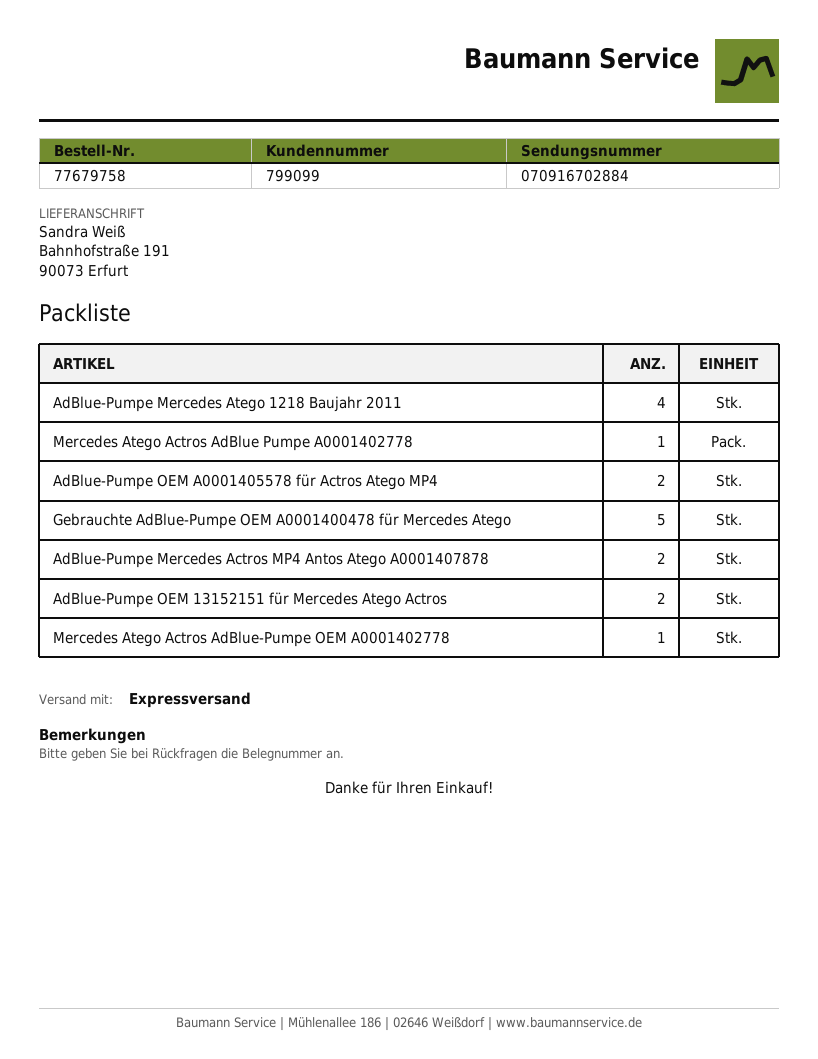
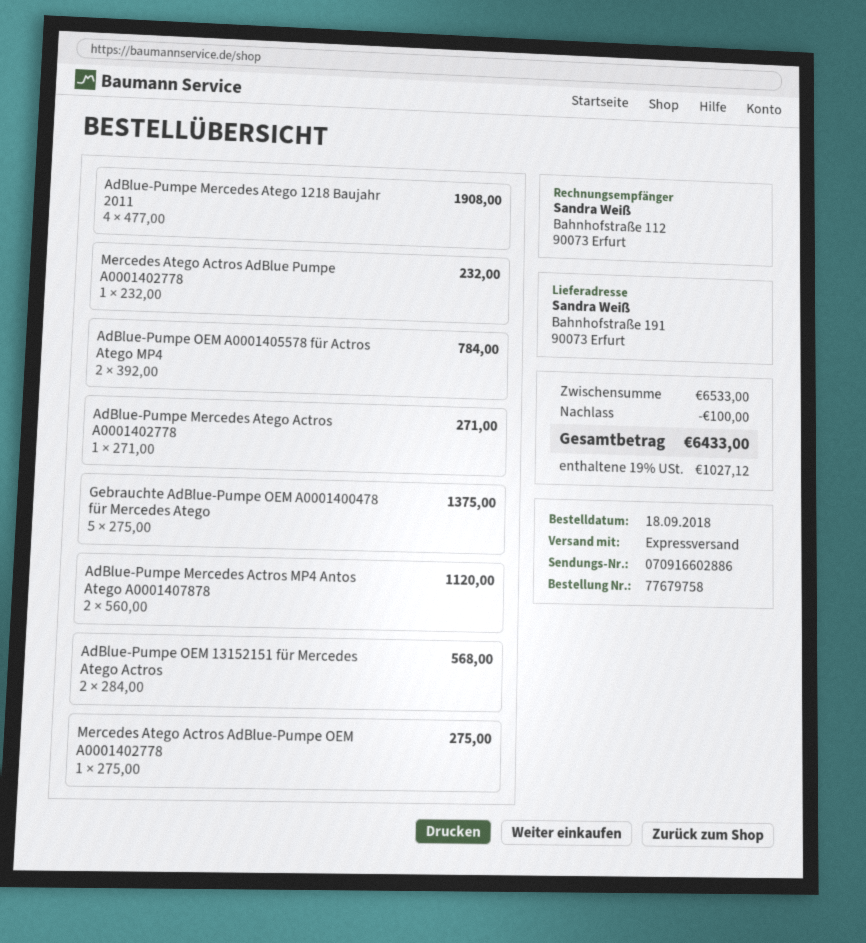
tracking number: 070916702884 -> 070916602886
AdBlue-Pumpe Mercedes Atego Actros A0001402778: none -> 1

